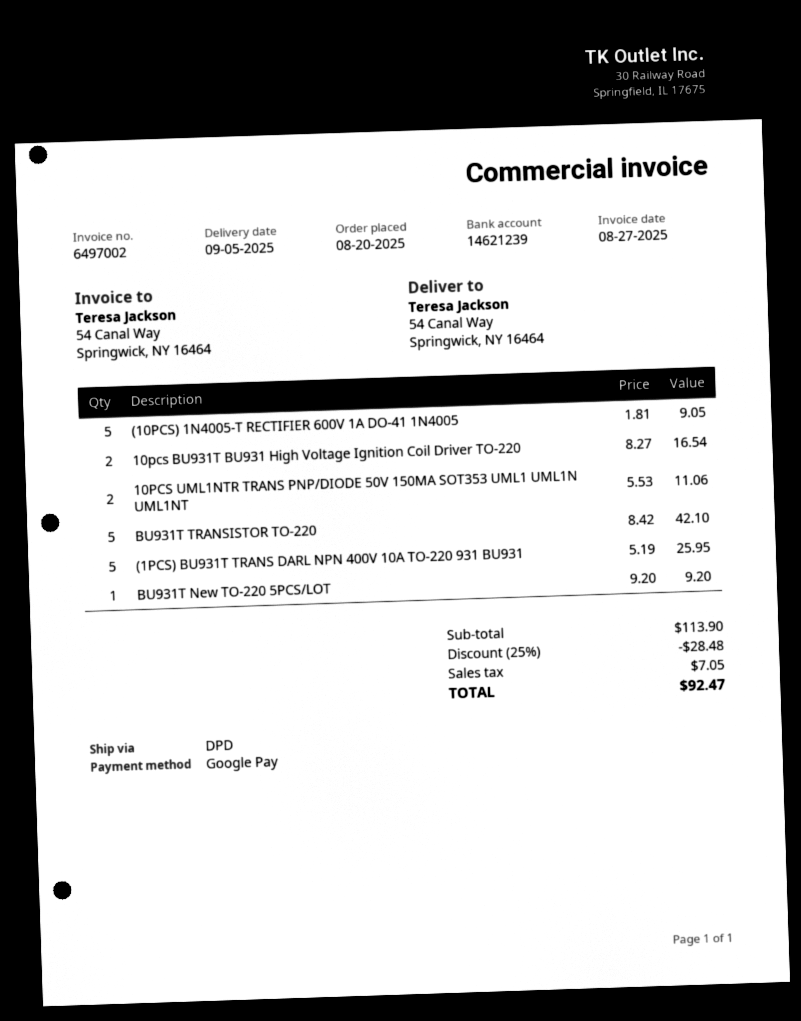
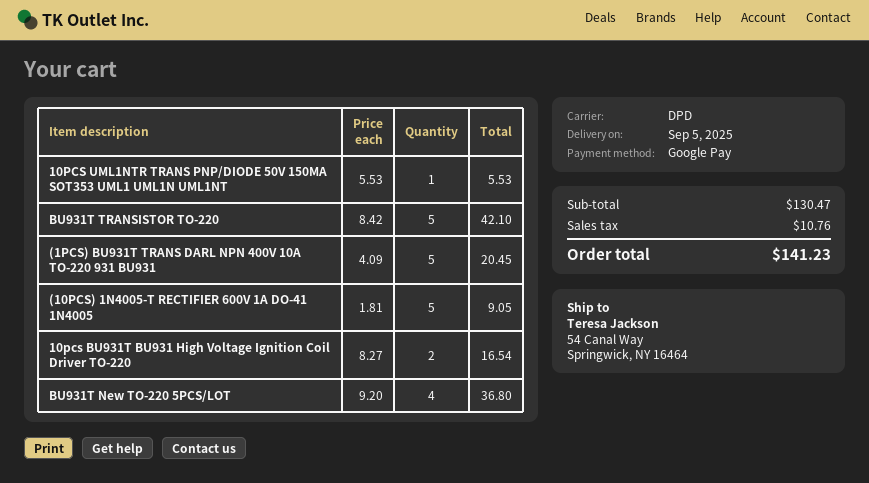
10PCS UML1NTR TRANS PNP/DIODE 50V 150MA SOT353 UML1 UML1N UML1NT: 2 x 5.53 = 11.06 -> 1 x 5.53 = 5.53
(1PCS) BU931T TRANS DARL NPN 400V 10A TO-220 931 BU931: 5 x 5.19 = 25.95 -> 5 x 4.09 = 20.45
BU931T New TO-220 5PCS/LOT: 1 x 9.20 = 9.20 -> 4 x 9.20 = 36.80
subtotal: 113.90 -> 130.47
discount: 25% = 28.48 -> none
tax: 7.05 -> 10.76
total: 92.47 -> 141.23

